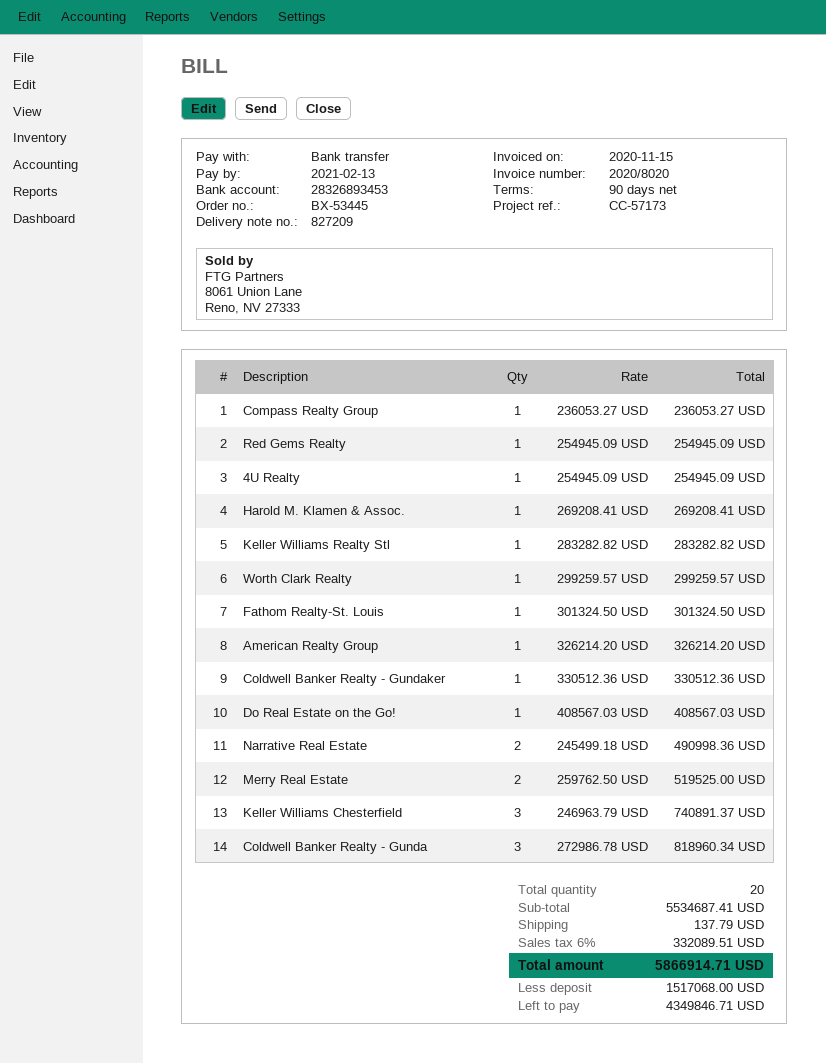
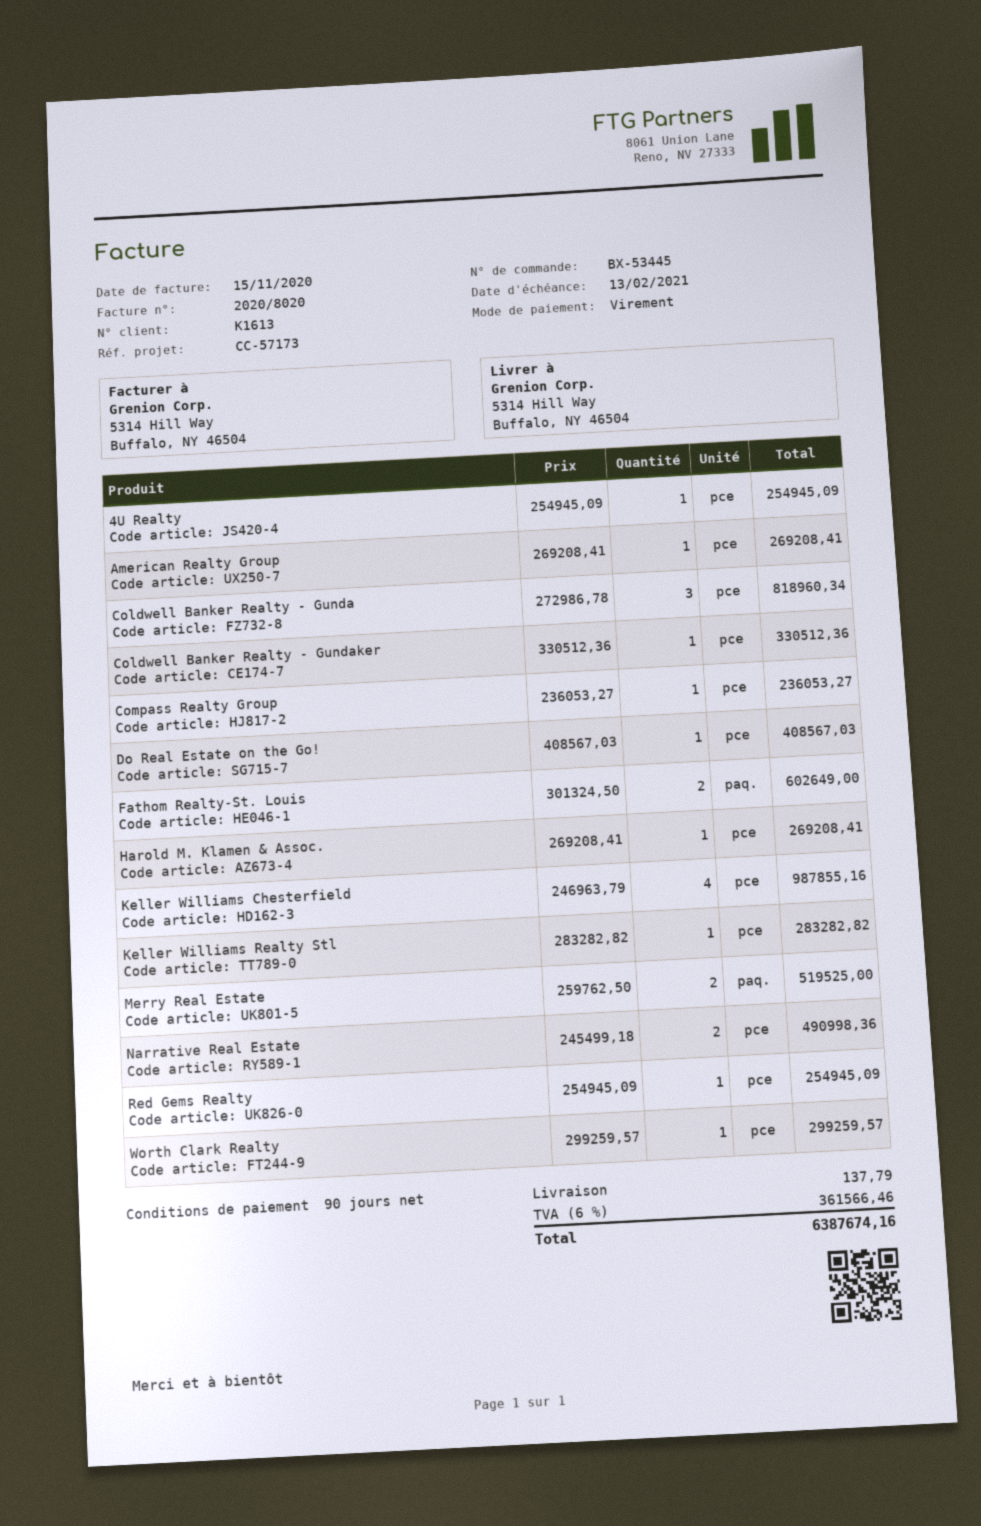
Fathom Realty-St. Louis: 1 x 301324.50 = 301324.50 -> 2 x 301324.50 = 602649.00
American Realty Group: 1 x 326214.20 = 326214.20 -> 1 x 269208.41 = 269208.41
Keller Williams Chesterfield: 3 x 246963.79 = 740891.37 -> 4 x 246963.79 = 987855.16
tax: 6% = 332089.51 -> 6% = 361566.46
total: 5866914.71 -> 6387674.16

